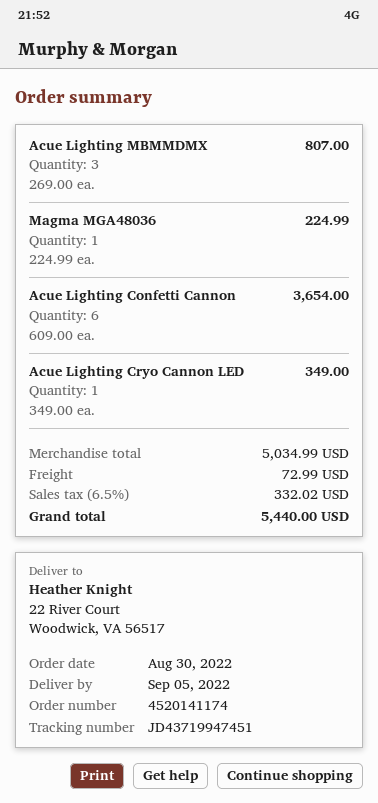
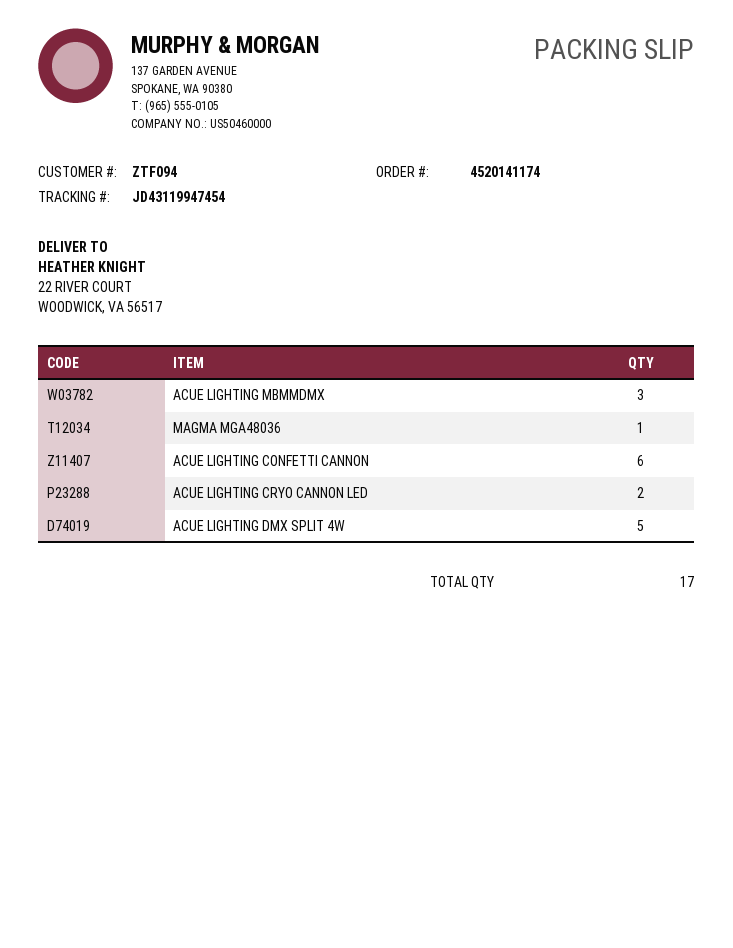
tracking number: JD43719947451 -> JD43119947454
Acue Lighting Cryo Cannon LED: 1 -> 2
ACUE LIGHTING DMX SPLIT 4W: none -> 5

